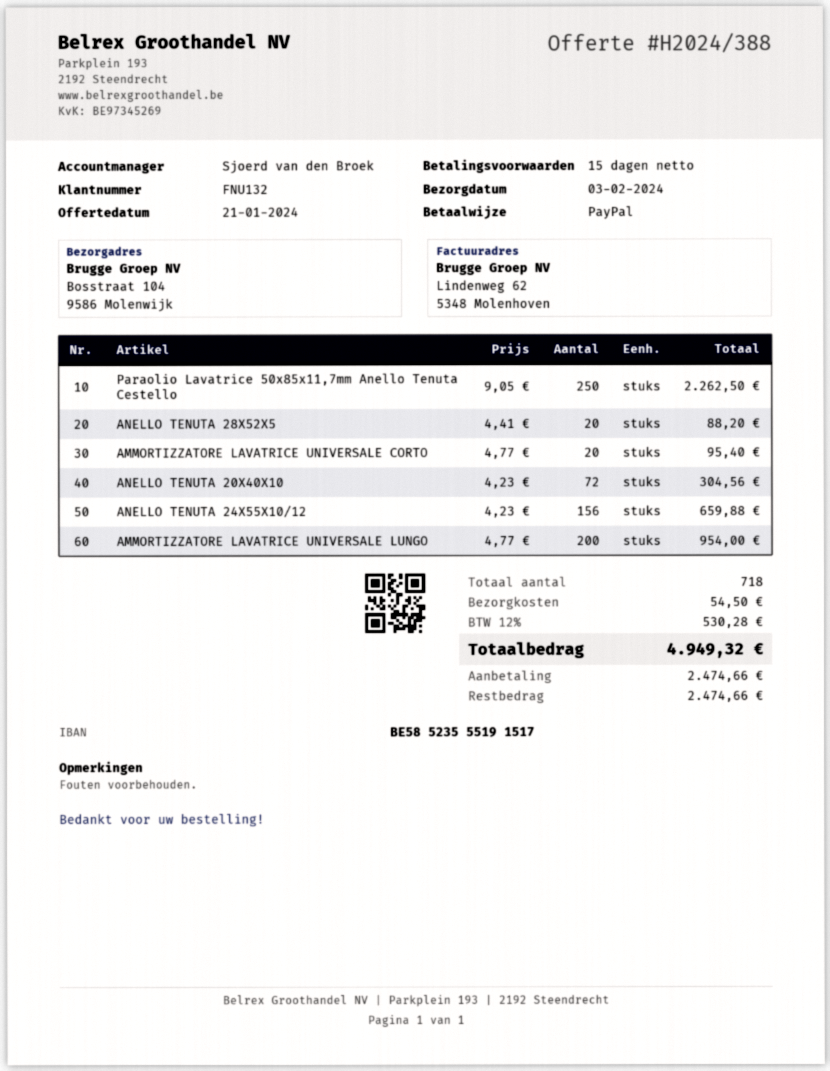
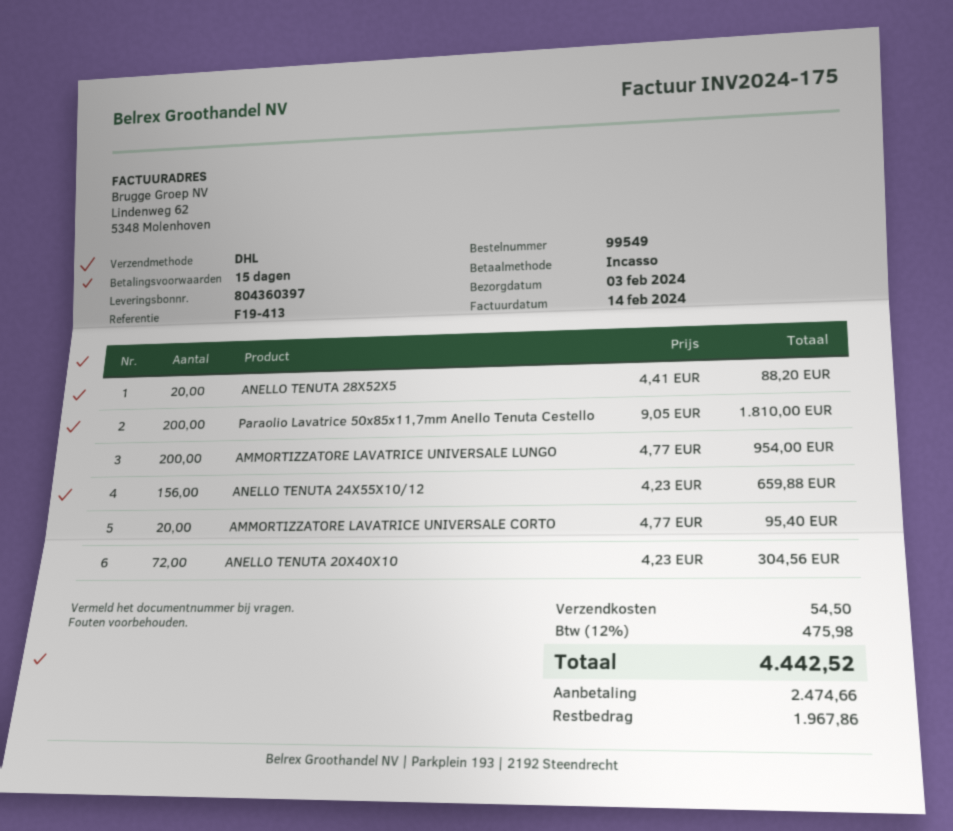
payment method: PayPal -> direct debit
Paraolio Lavatrice 50x85x11,7mm Anello Tenuta Cestello: 250 x 9.05 = 2262.50 -> 200 x 9.05 = 1810.00
tax: 12% = 530.28 -> 12% = 475.98
total: 4949.32 -> 4442.52
balance: 2474.66 -> 1967.86

